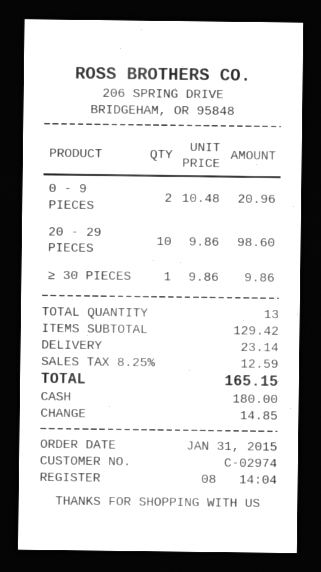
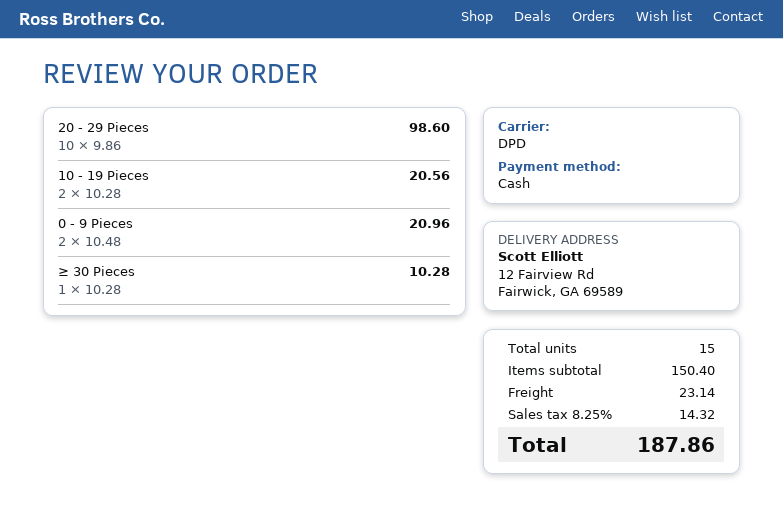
≥ 30 PIECES: 1 x 9.86 = 9.86 -> 1 x 10.28 = 10.28
10 - 19 Pieces: none -> 2 x 10.28 = 20.56
total quantity: 13 -> 15
subtotal: 129.42 -> 150.40
tax: 8.25% = 12.59 -> 8.25% = 14.32
total: 165.15 -> 187.86

